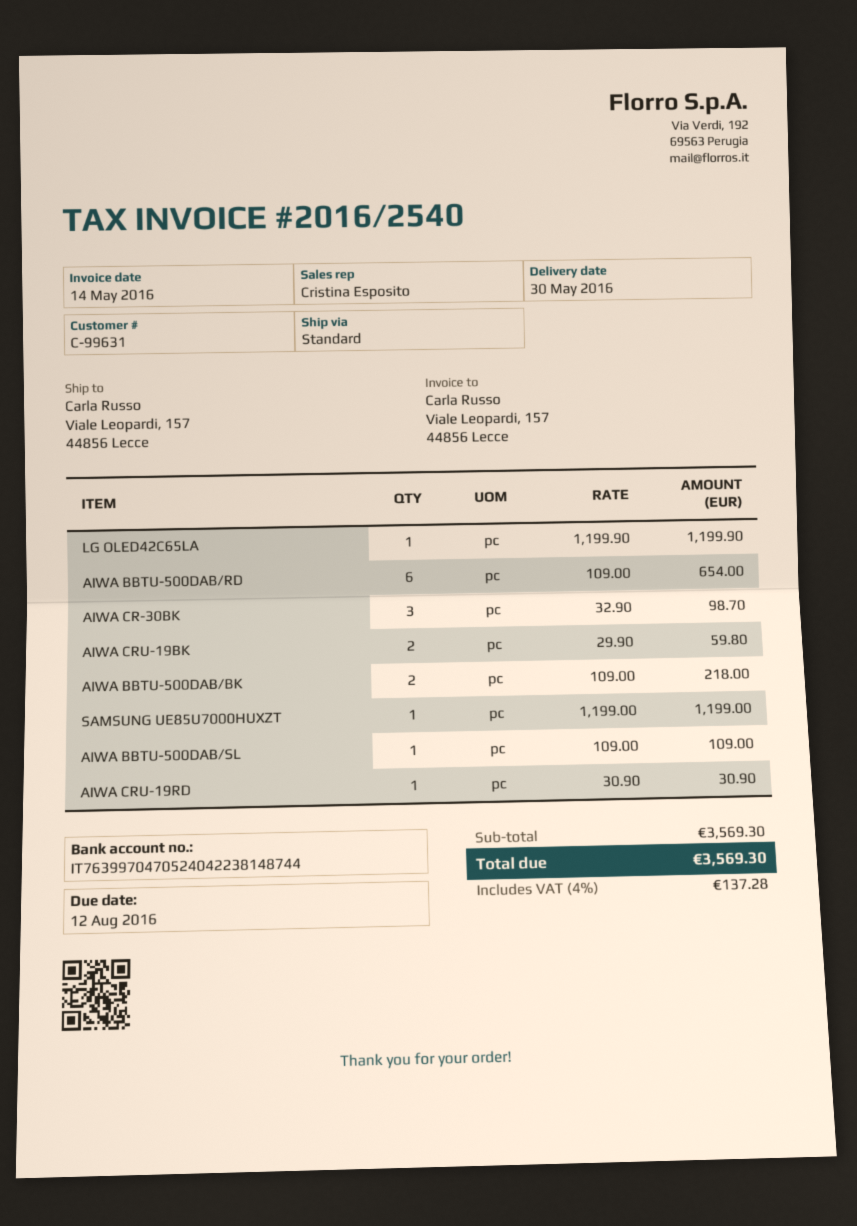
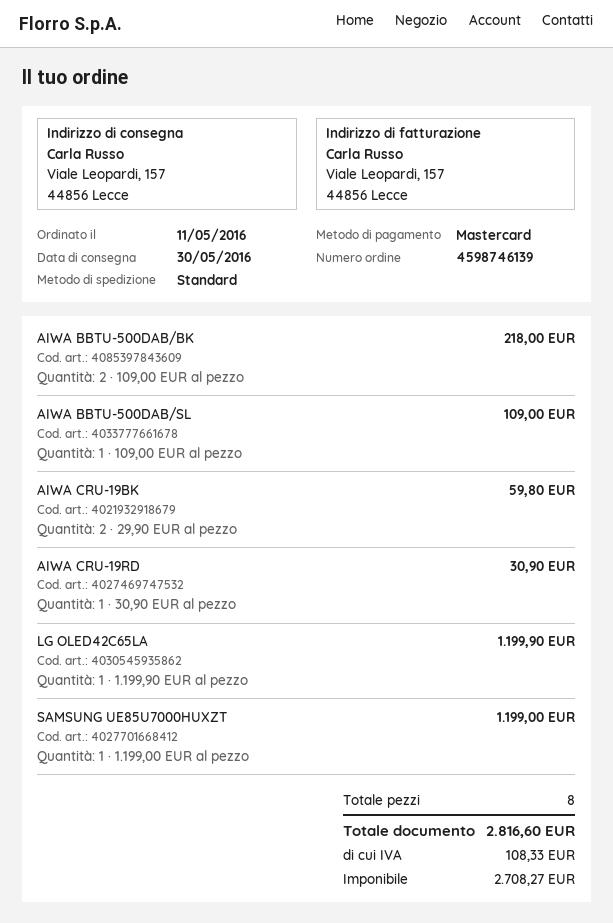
AIWA BBTU-500DAB/RD: 6 x 109.00 = 654.00 -> none
AIWA CR-30BK: 3 x 32.90 = 98.70 -> none
tax: 137.28 -> 108.33
total: 3569.30 -> 2816.60

